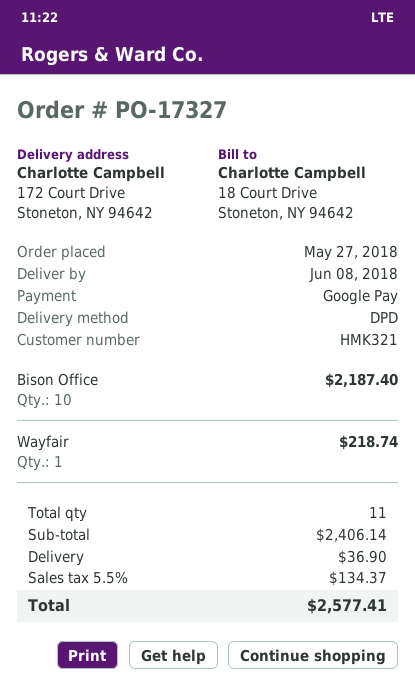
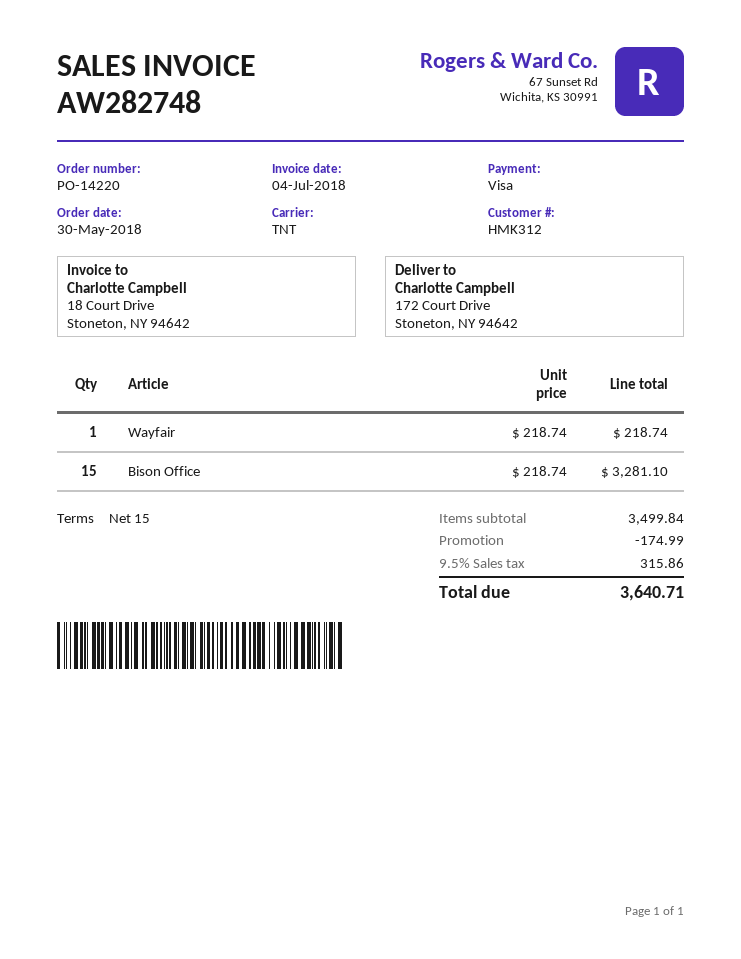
order number: PO-17327 -> PO-14220
order date: 2018-05-27 -> 2018-05-30
customer number: HMK321 -> HMK312
payment method: Google Pay -> Visa
shipping method: DPD -> TNT
Bison Office: 10 for 2187.40 -> 15 for 3281.10
subtotal: 2406.14 -> 3499.84
discount: none -> 174.99
shipping: 36.90 -> none
tax: 5.5% = 134.37 -> 9.5% = 315.86
total: 2577.41 -> 3640.71

